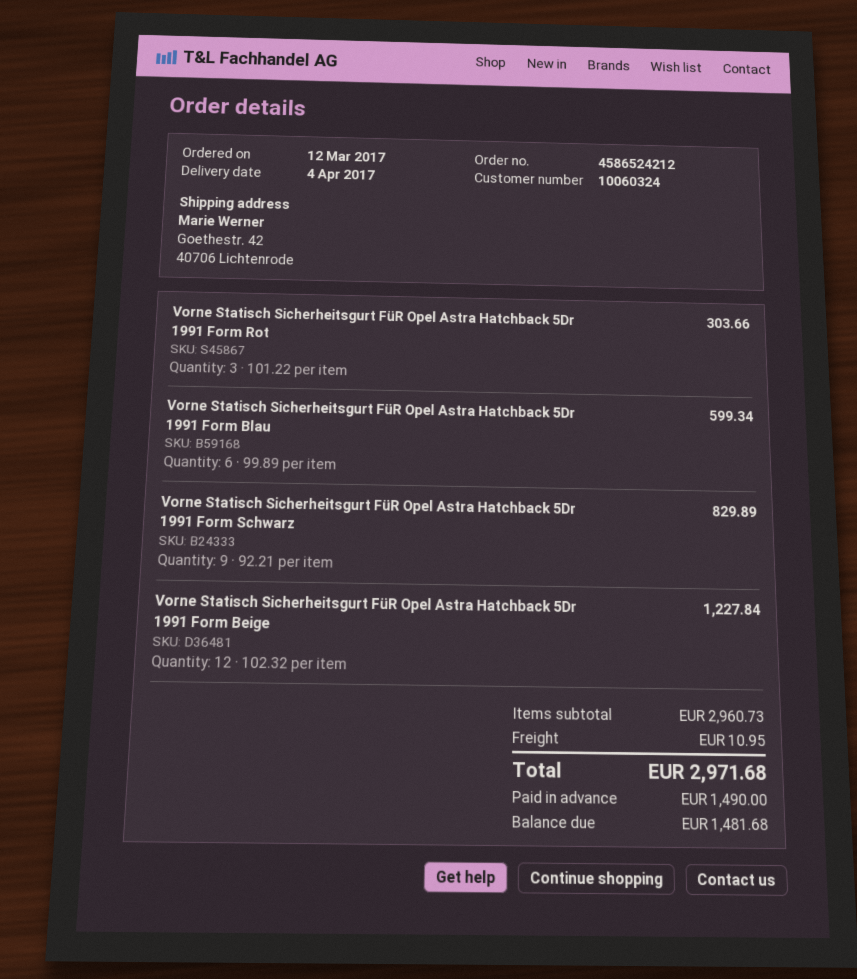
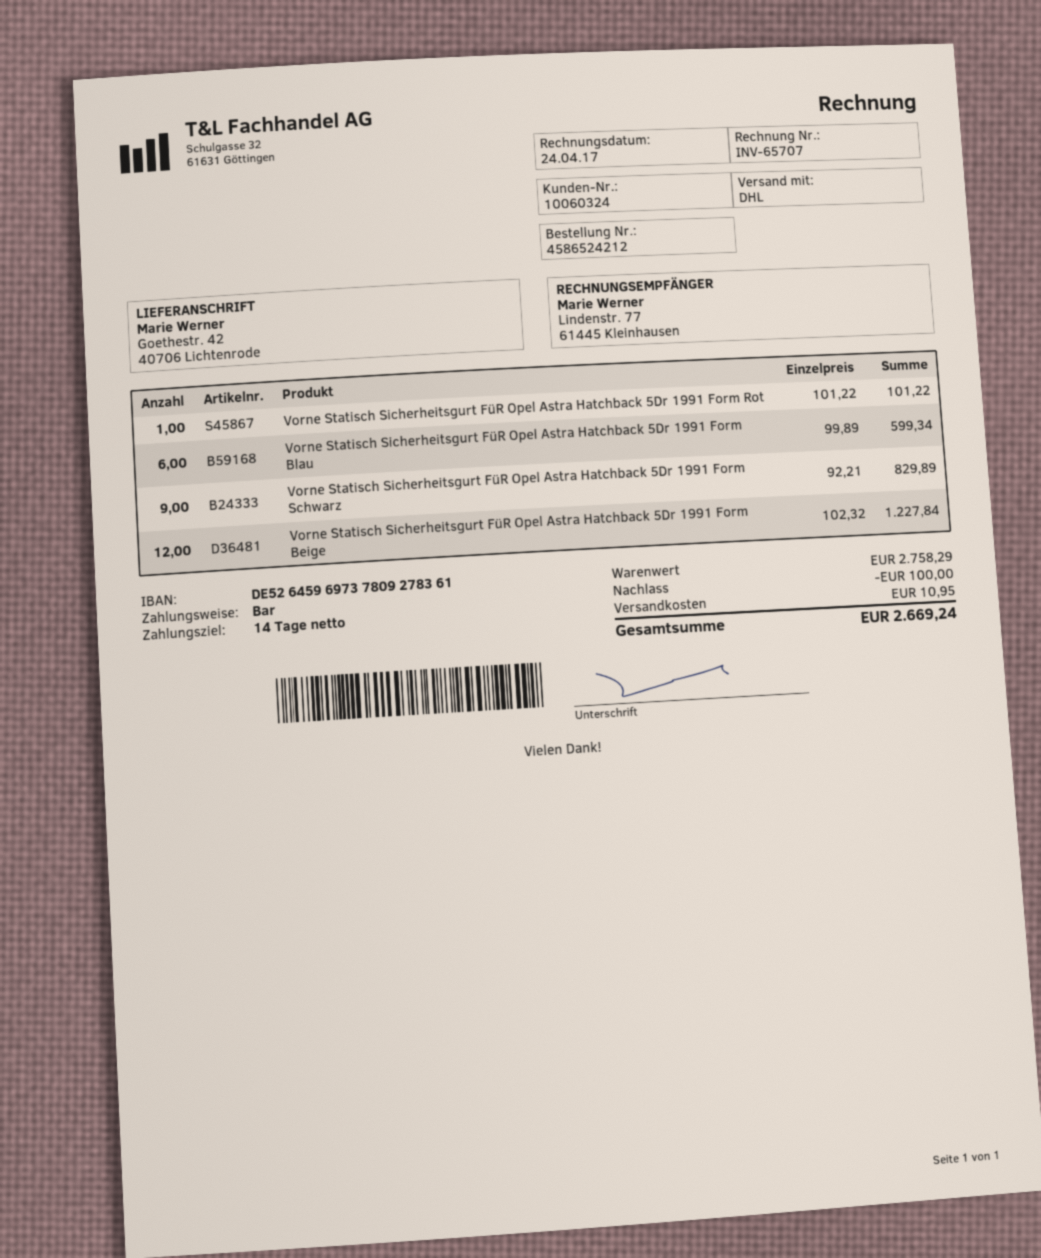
Vorne Statisch Sicherheitsgurt FüR Opel Astra Hatchback 5Dr 1991 Form Rot: 3 x 101.22 = 303.66 -> 1 x 101.22 = 101.22
subtotal: 2960.73 -> 2758.29
discount: none -> 100.00
total: 2971.68 -> 2669.24

